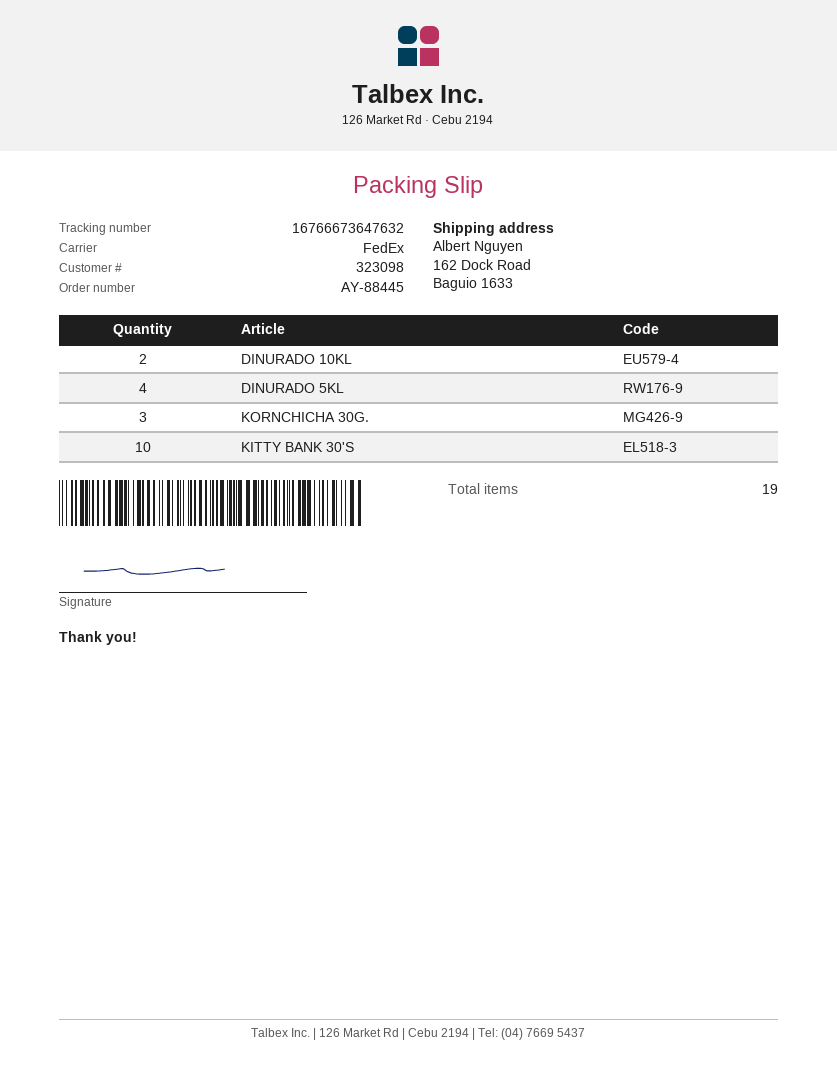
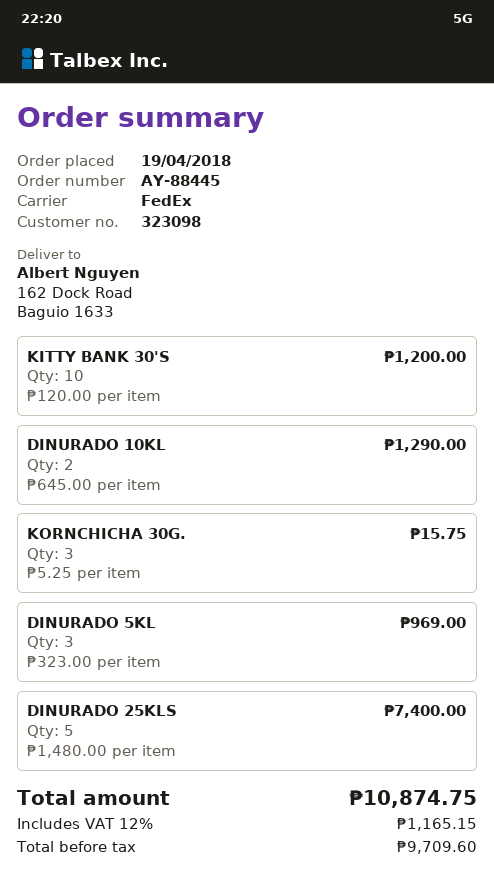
DINURADO 5KL: 4 -> 3
DINURADO 25KLS: none -> 5

